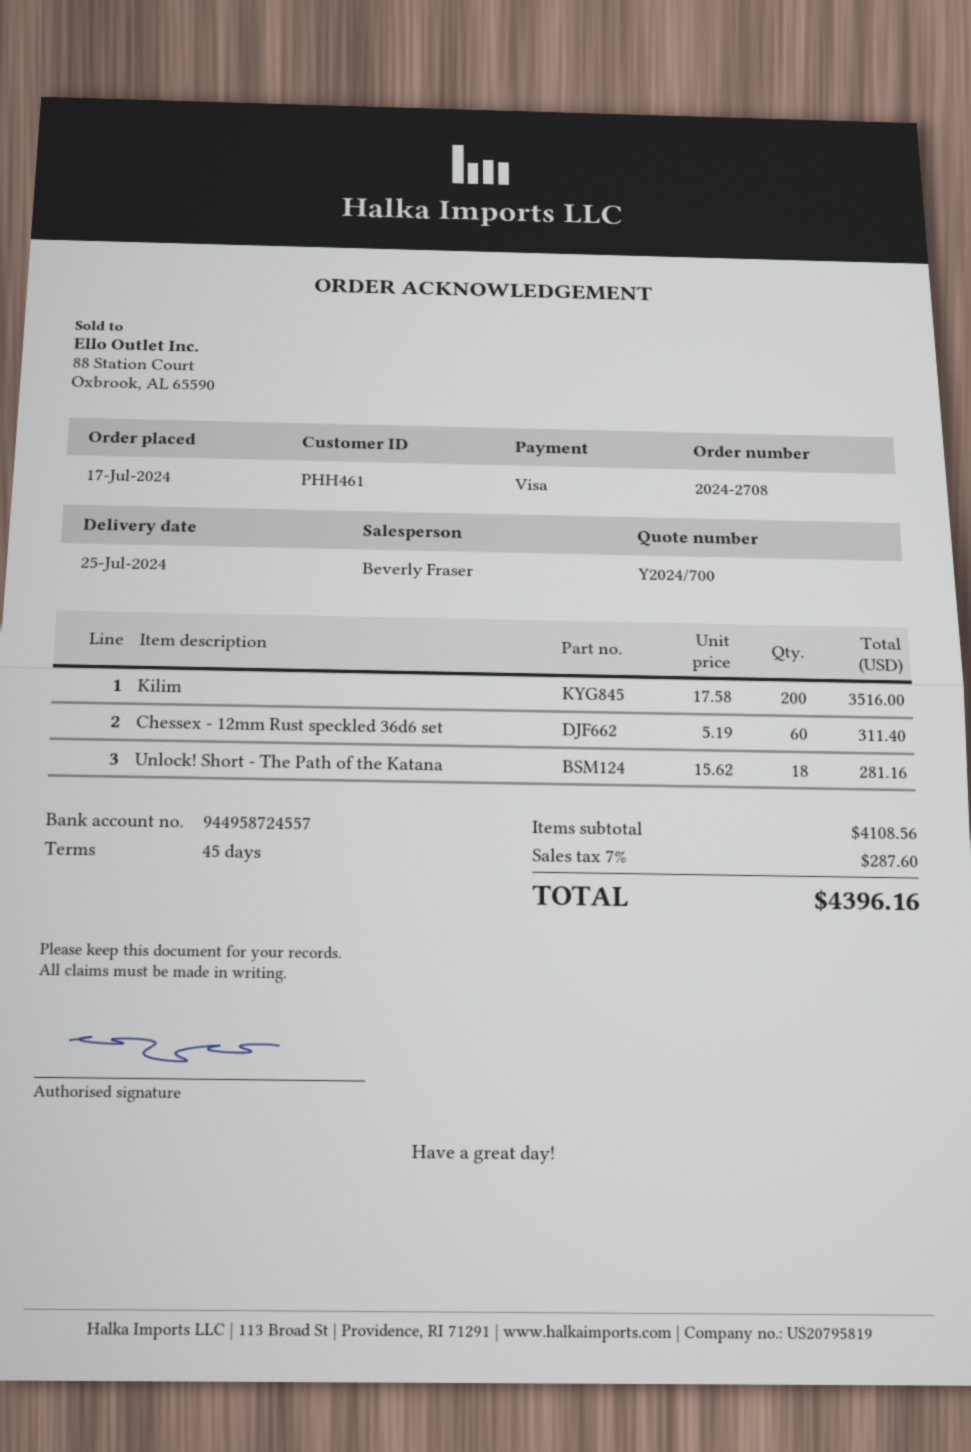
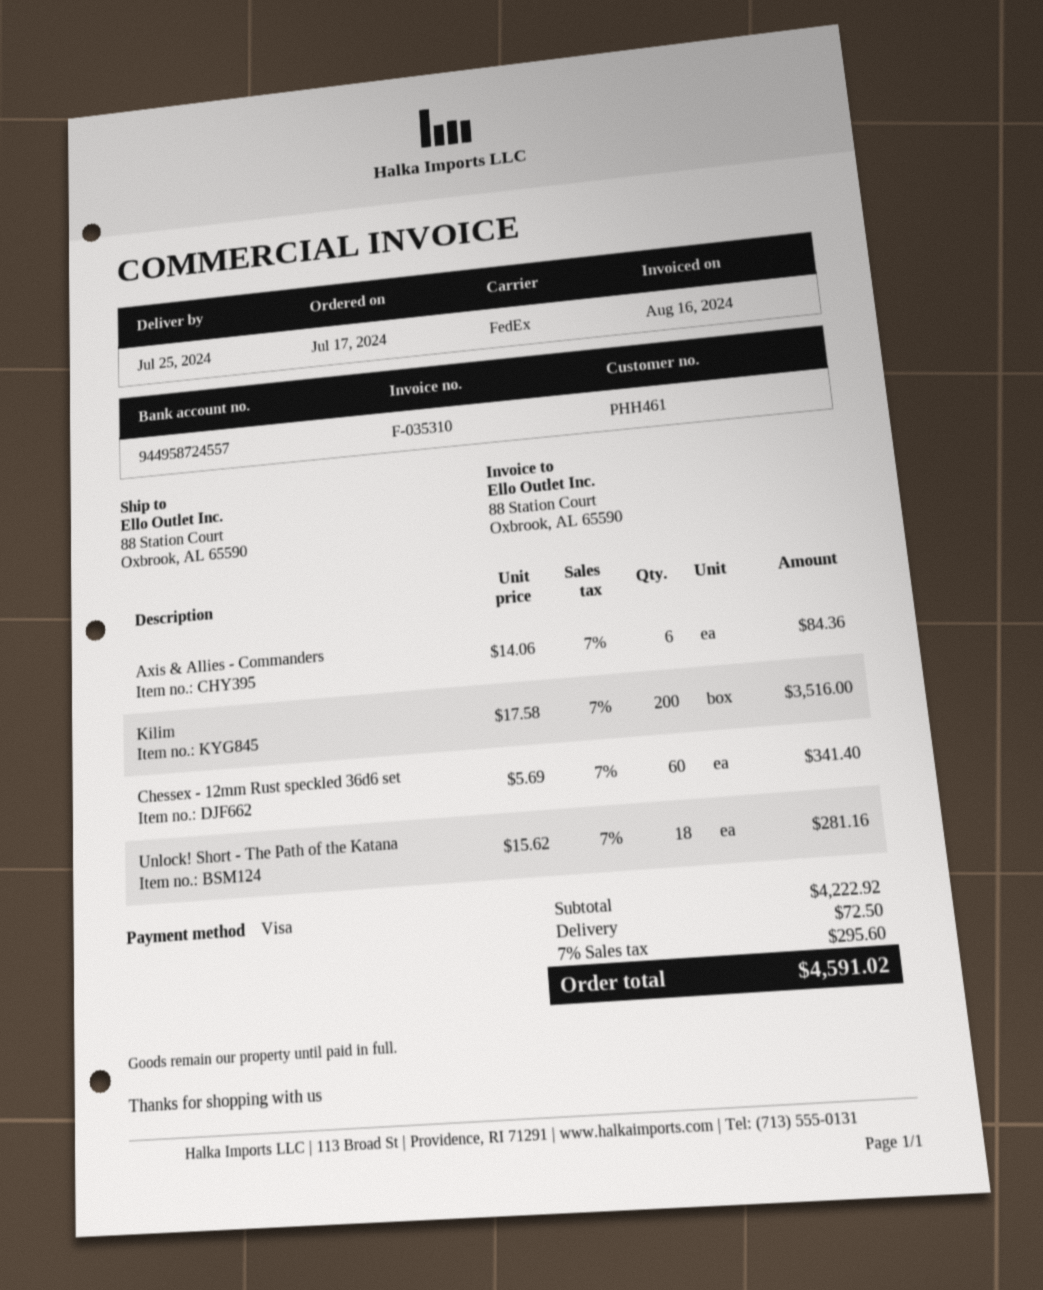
Chessex - 12mm Rust speckled 36d6 set: 60 x 5.19 = 311.40 -> 60 x 5.69 = 341.40
Axis & Allies - Commanders: none -> 6 x 14.06 = 84.36
subtotal: 4108.56 -> 4222.92
shipping: none -> 72.50
tax: 7% = 287.60 -> 7% = 295.60
total: 4396.16 -> 4591.02

